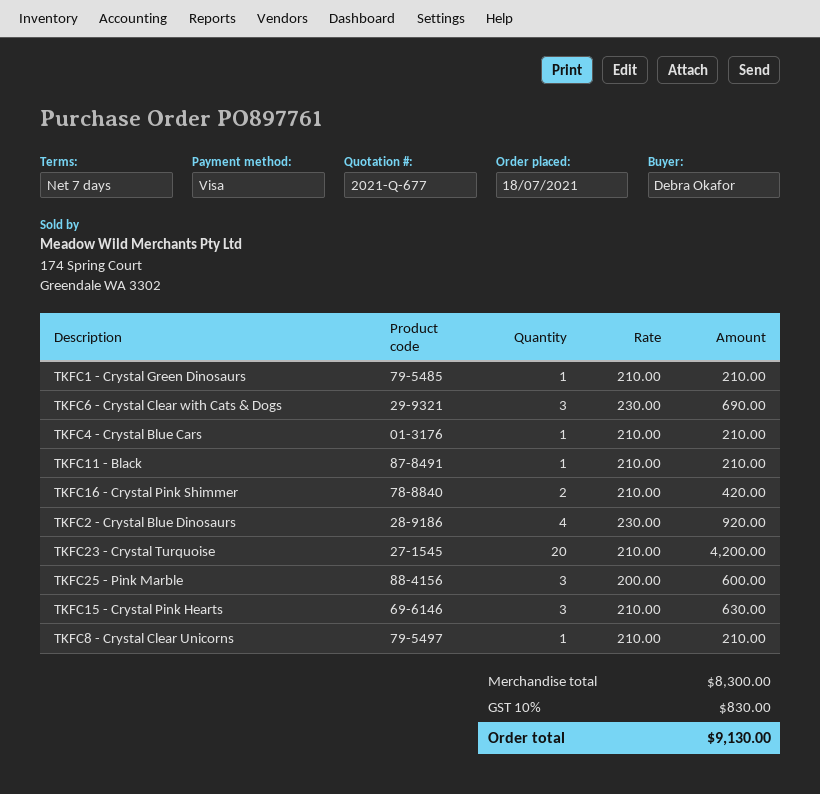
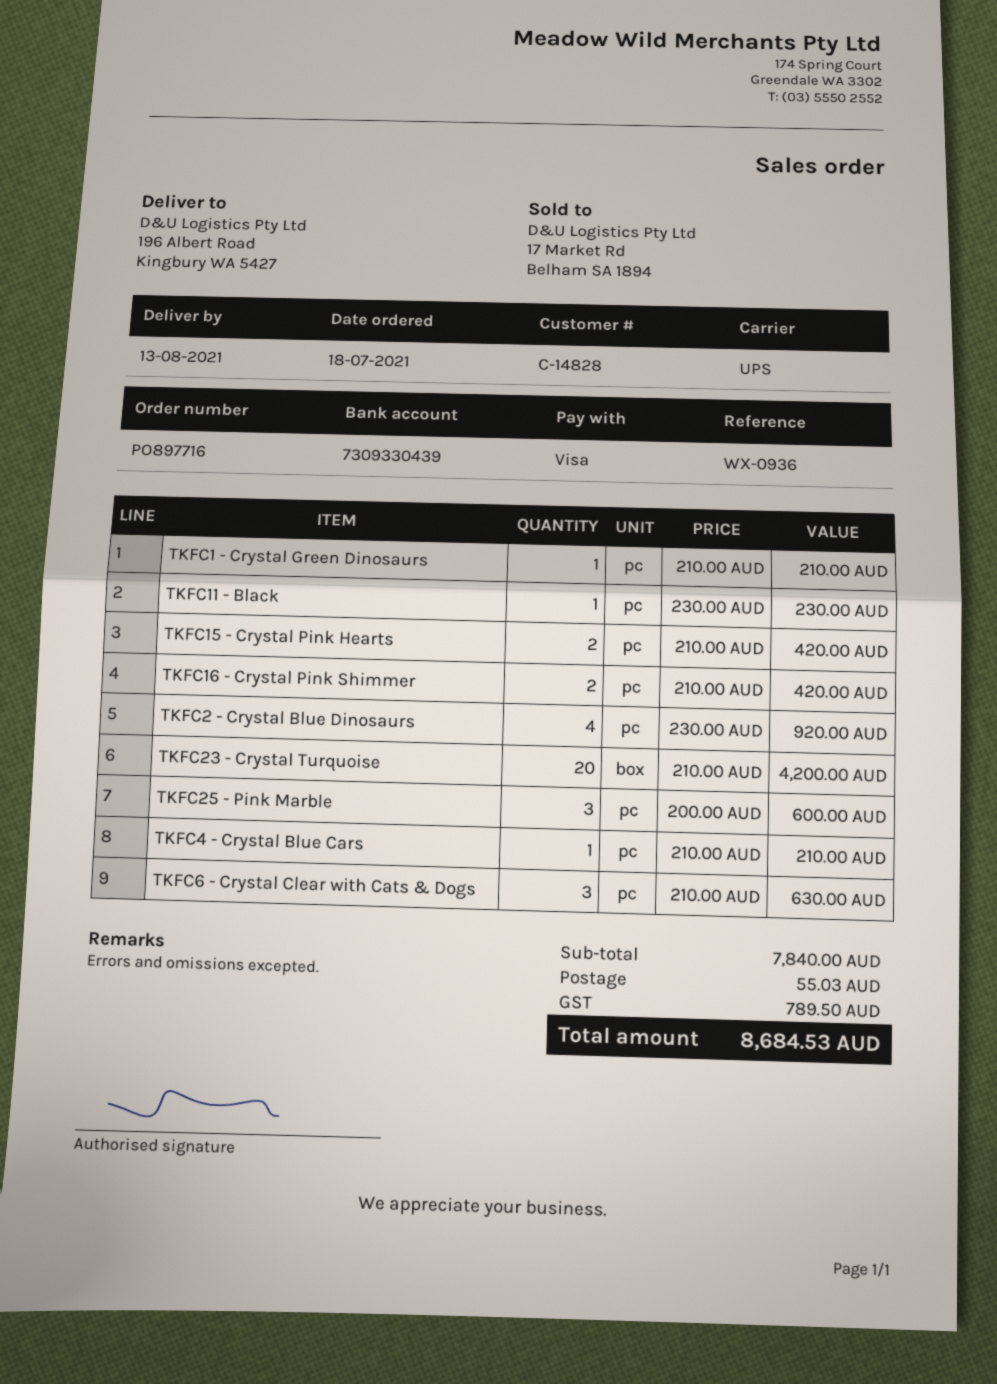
order number: PO897761 -> PO897716
TKFC6 - Crystal Clear with Cats & Dogs: 3 x 230.00 = 690.00 -> 3 x 210.00 = 630.00
TKFC11 - Black: 1 x 210.00 = 210.00 -> 1 x 230.00 = 230.00
TKFC15 - Crystal Pink Hearts: 3 x 210.00 = 630.00 -> 2 x 210.00 = 420.00
TKFC8 - Crystal Clear Unicorns: 1 x 210.00 = 210.00 -> none
subtotal: 8300.00 -> 7840.00
shipping: none -> 55.03
tax: 830.00 -> 789.50
total: 9130.00 -> 8684.53

